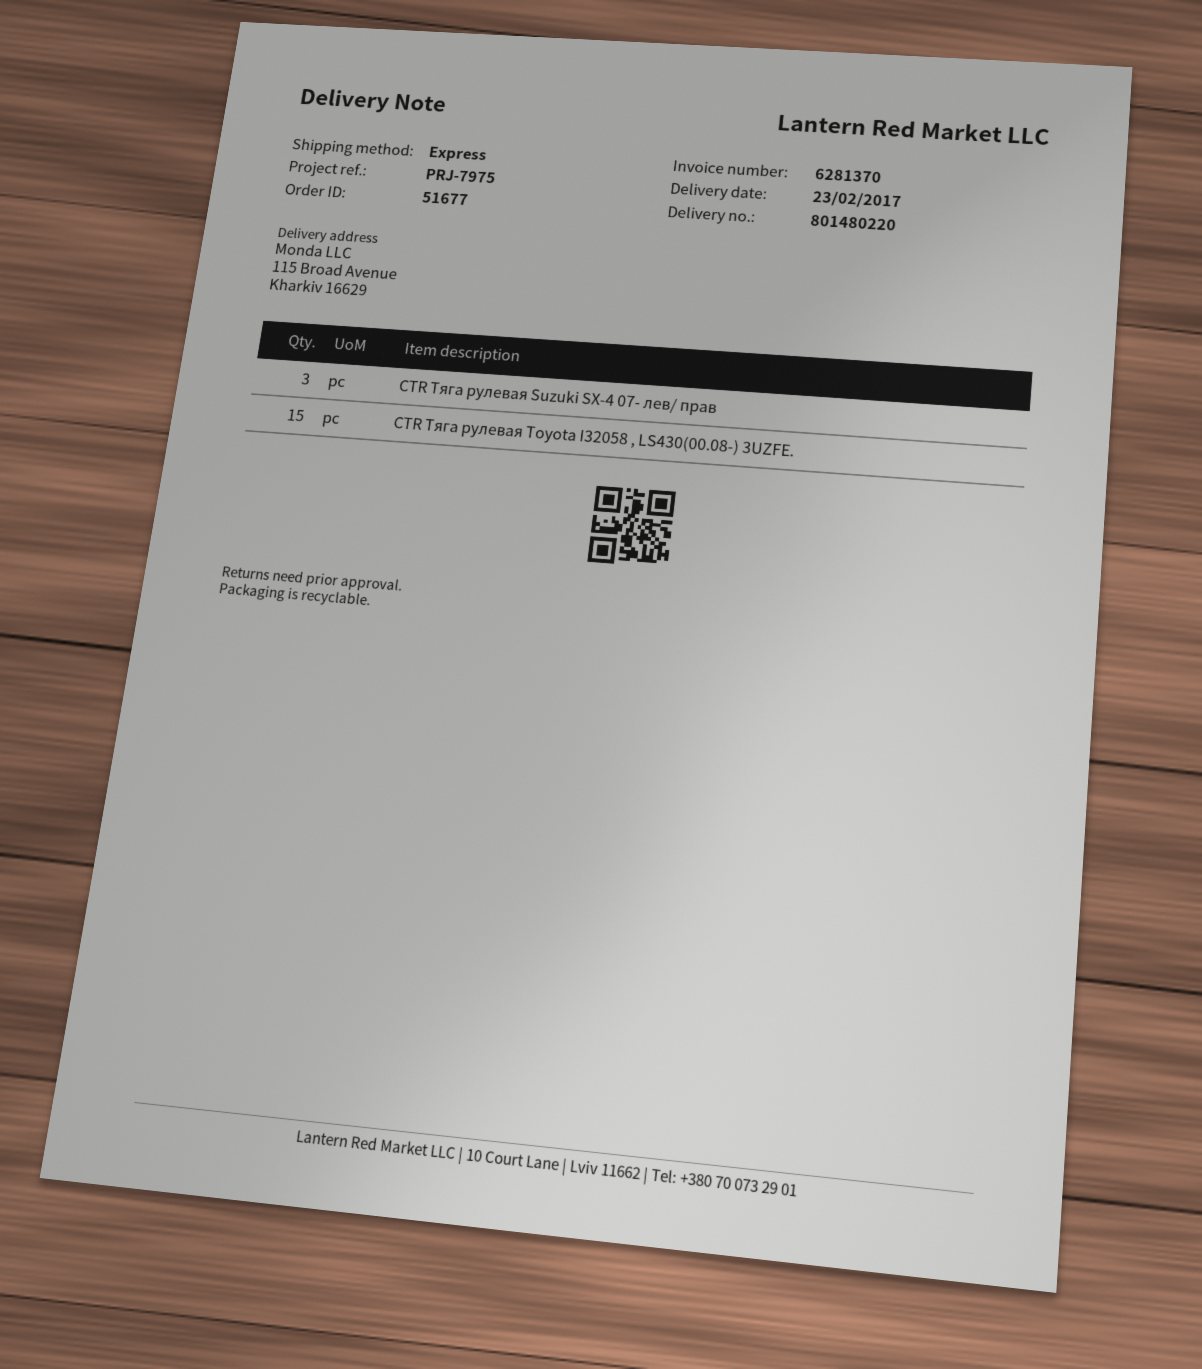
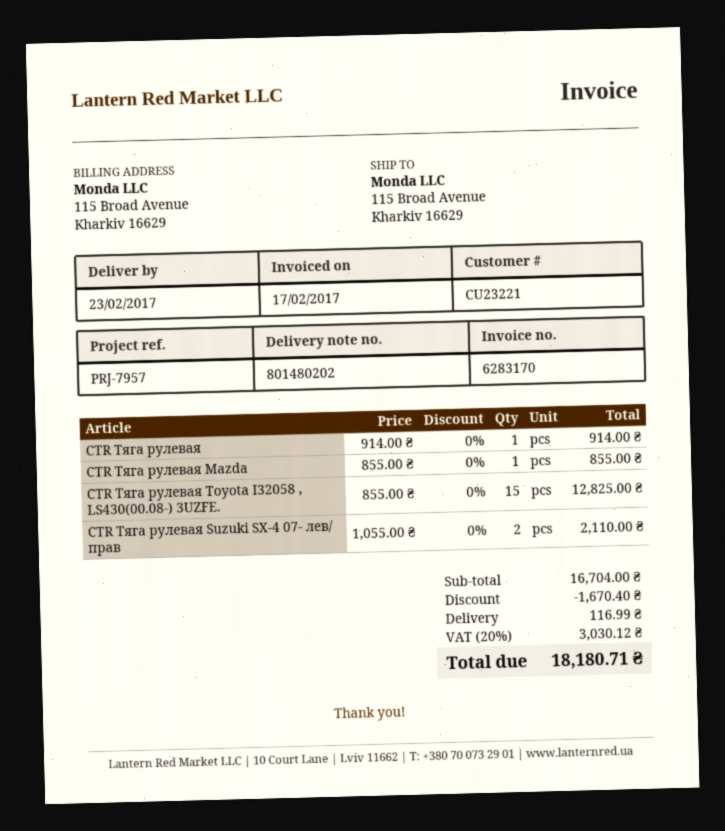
delivery note number: 801480220 -> 801480202
invoice number: 6281370 -> 6283170
reference: PRJ-7975 -> PRJ-7957
CTR Тяга рулевая Suzuki SX-4 07- лев/ прав: 3 -> 2
CTR Тяга рулевая: none -> 1
CTR Тяга рулевая Mazda: none -> 1

